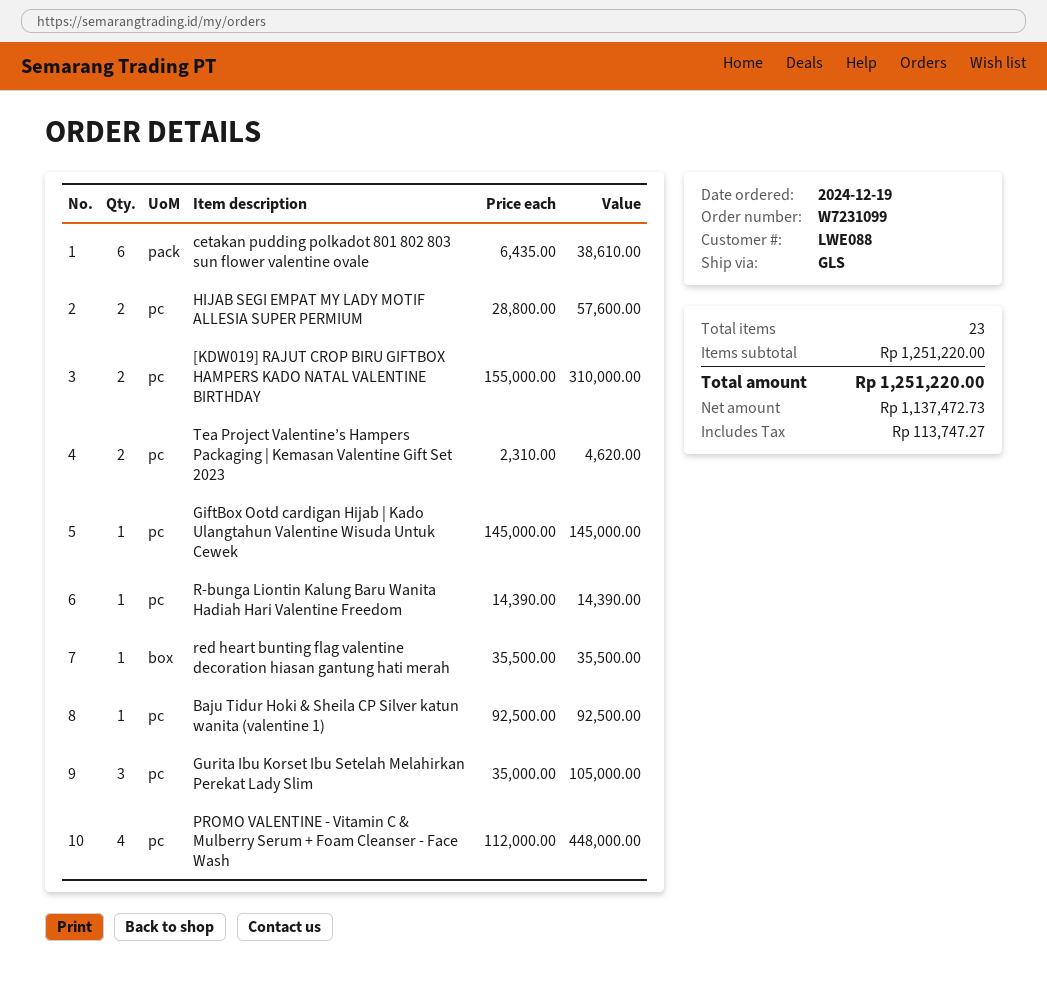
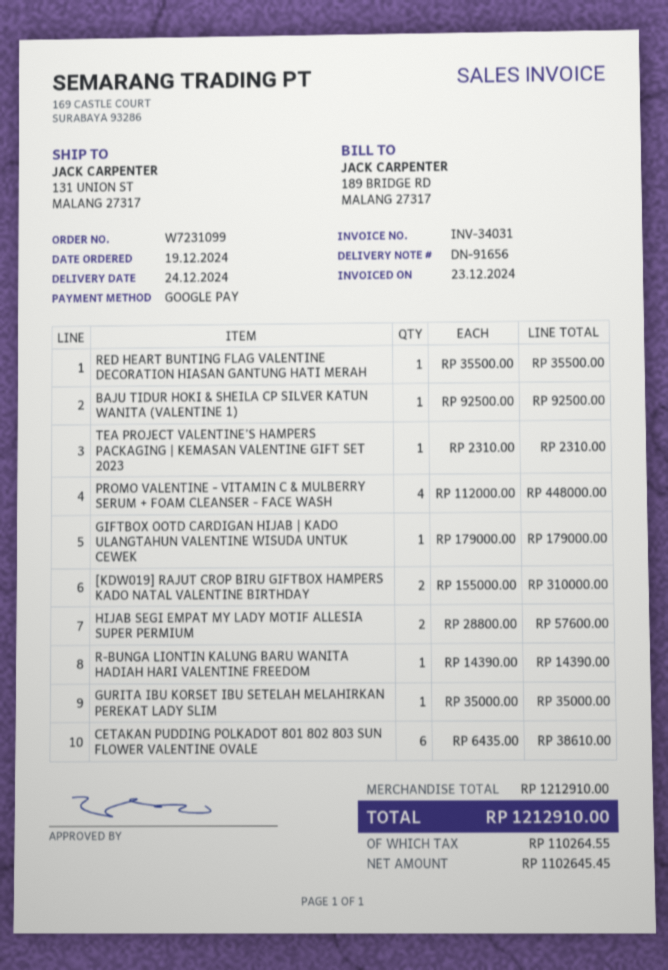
Tea Project Valentine’s Hampers Packaging | Kemasan Valentine Gift Set 2023: 2 x 2310.00 = 4620.00 -> 1 x 2310.00 = 2310.00
GiftBox Ootd cardigan Hijab | Kado Ulangtahun Valentine Wisuda Untuk Cewek: 1 x 145000.00 = 145000.00 -> 1 x 179000.00 = 179000.00
Gurita Ibu Korset Ibu Setelah Melahirkan Perekat Lady Slim: 3 x 35000.00 = 105000.00 -> 1 x 35000.00 = 35000.00
subtotal: 1251220.00 -> 1212910.00
net: 1137472.73 -> 1102645.45
tax: 113747.27 -> 110264.55
total: 1251220.00 -> 1212910.00

